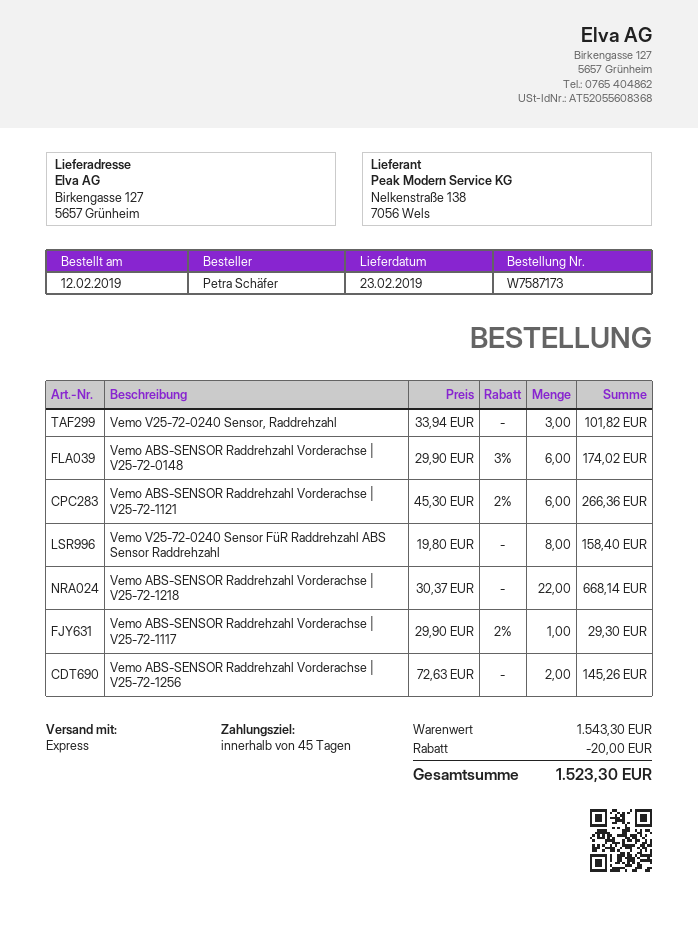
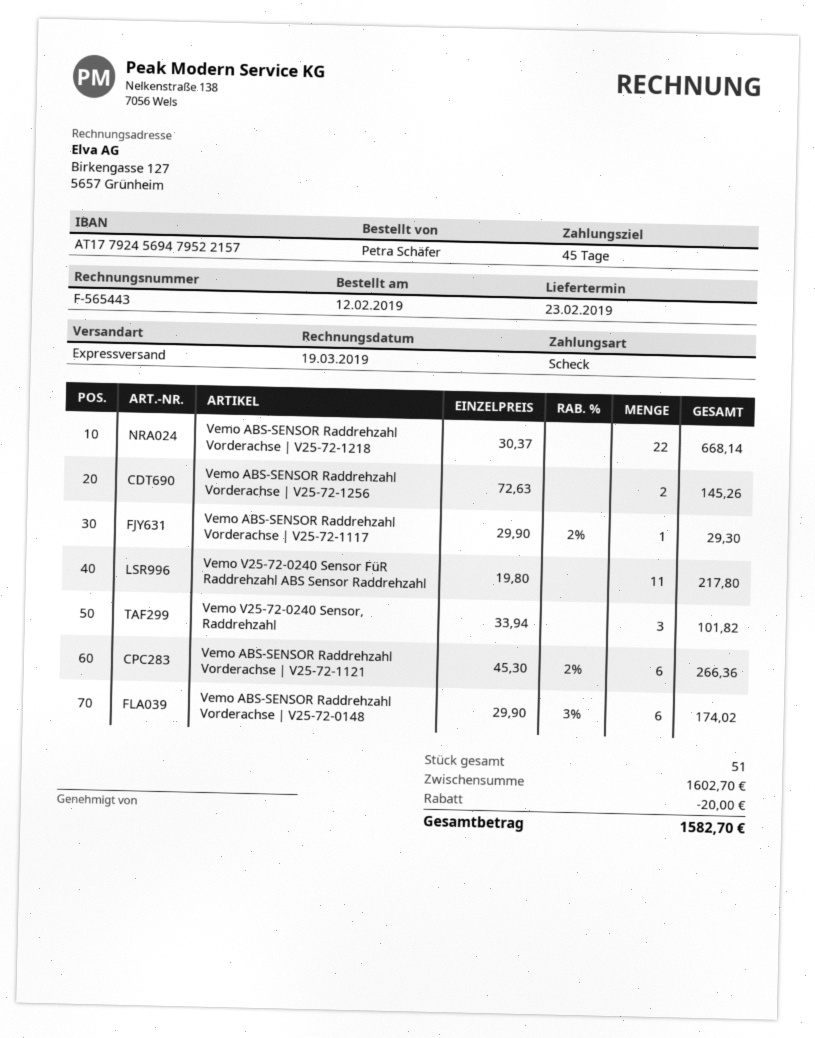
Vemo V25-72-0240 Sensor FüR Raddrehzahl ABS Sensor Raddrehzahl: 8 x 19.80 = 158.40 -> 11 x 19.80 = 217.80
subtotal: 1543.30 -> 1602.70
total: 1523.30 -> 1582.70

